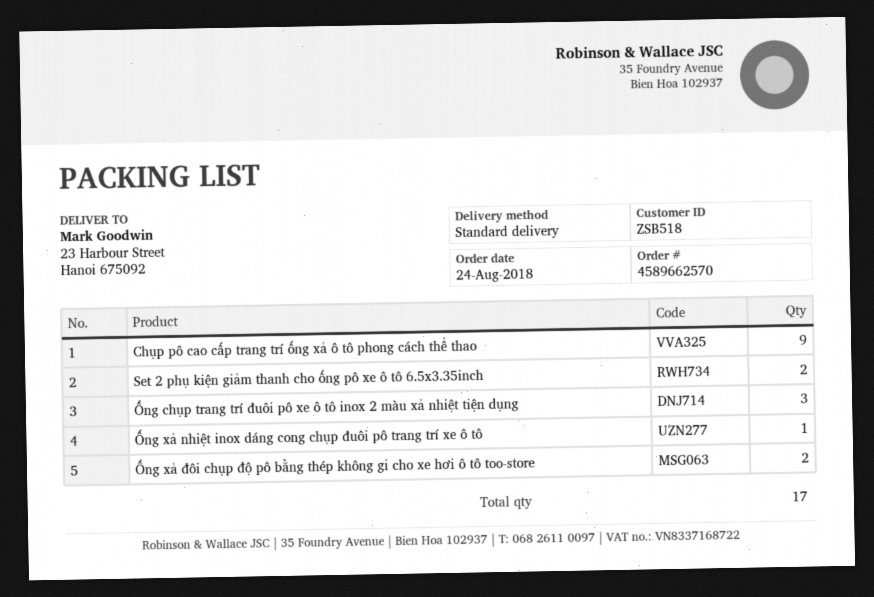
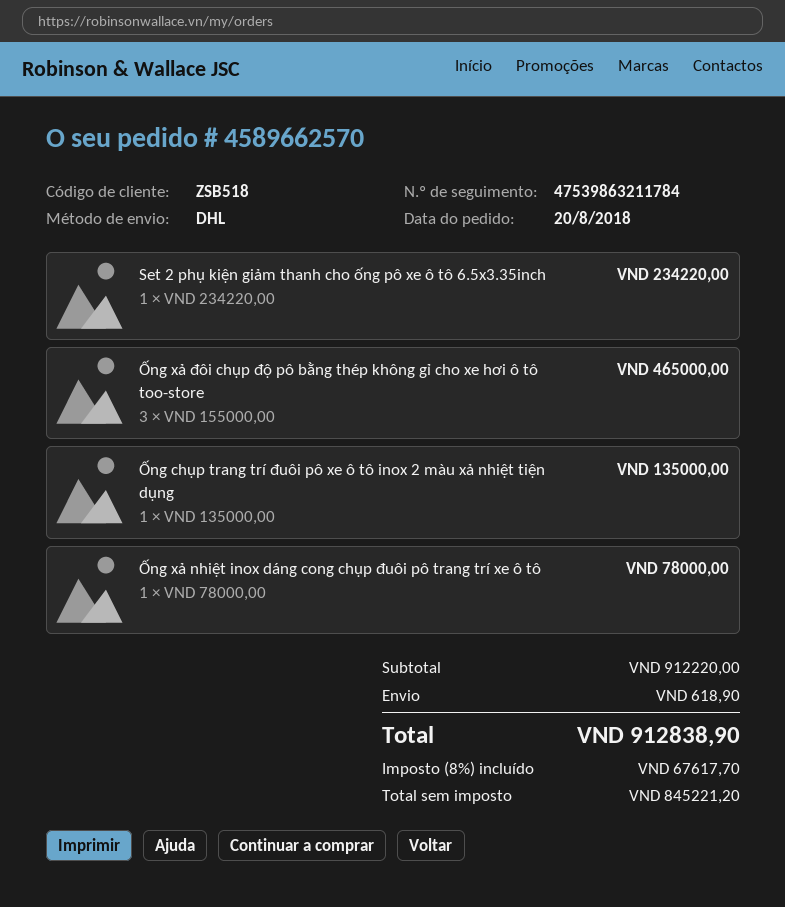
order date: 2018-08-24 -> 2018-08-20
shipping method: standard -> DHL
Chụp pô cao cấp trang trí ống xả ô tô phong cách thể thao: 9 -> none
Set 2 phụ kiện giảm thanh cho ống pô xe ô tô 6.5x3.35inch: 2 -> 1
Ống chụp trang trí đuôi pô xe ô tô inox 2 màu xả nhiệt tiện dụng: 3 -> 1
Ống xả đôi chụp độ pô bằng thép không gỉ cho xe hơi ô tô too-store: 2 -> 3

